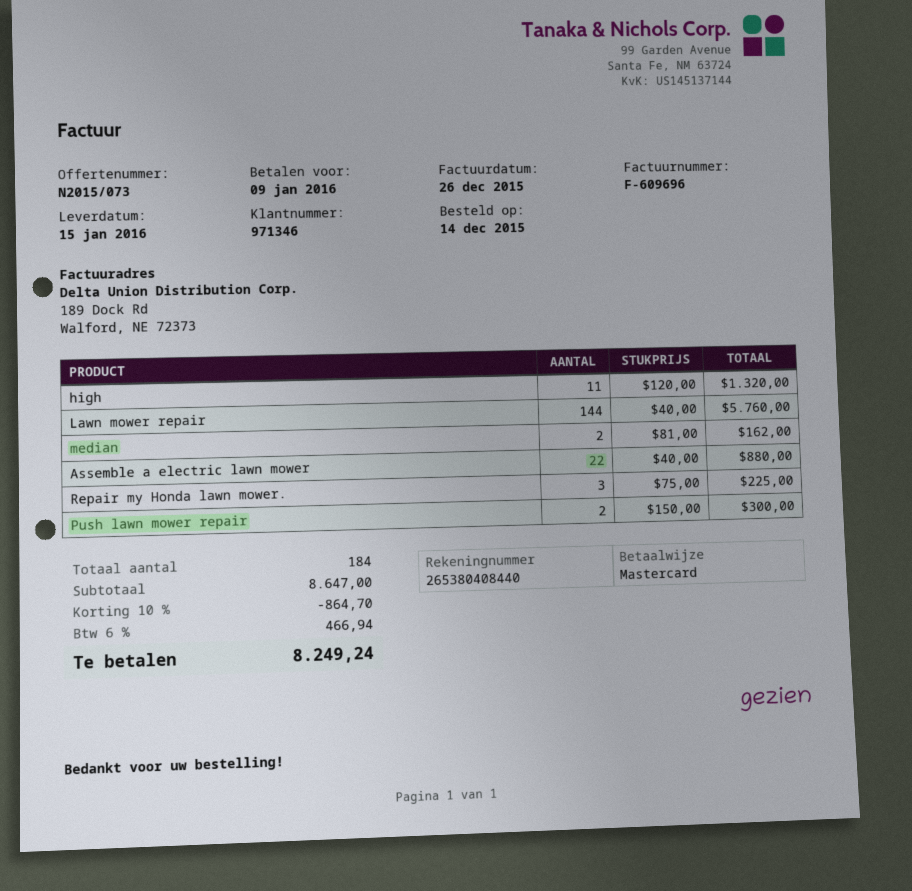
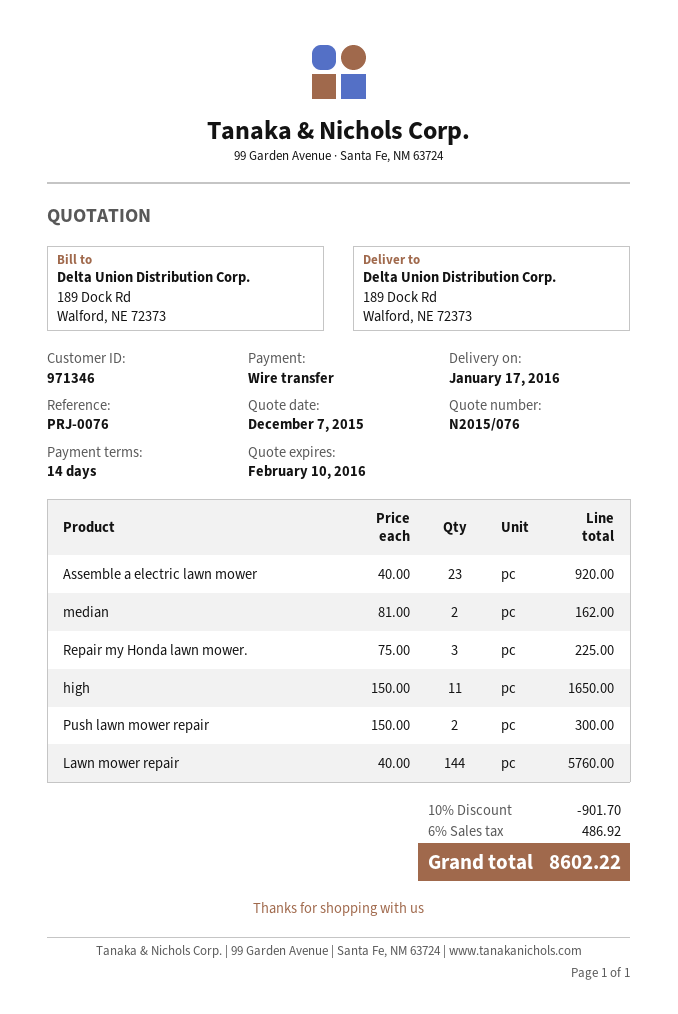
quote number: N2015/073 -> N2015/076
delivery date: 2016-01-15 -> 2016-01-17
payment method: Mastercard -> bank transfer
high: 11 x 120.00 = 1320.00 -> 11 x 150.00 = 1650.00
Assemble a electric lawn mower: 22 x 40.00 = 880.00 -> 23 x 40.00 = 920.00
discount: 10% = 864.70 -> 10% = 901.70
tax: 6% = 466.94 -> 6% = 486.92
total: 8249.24 -> 8602.22

